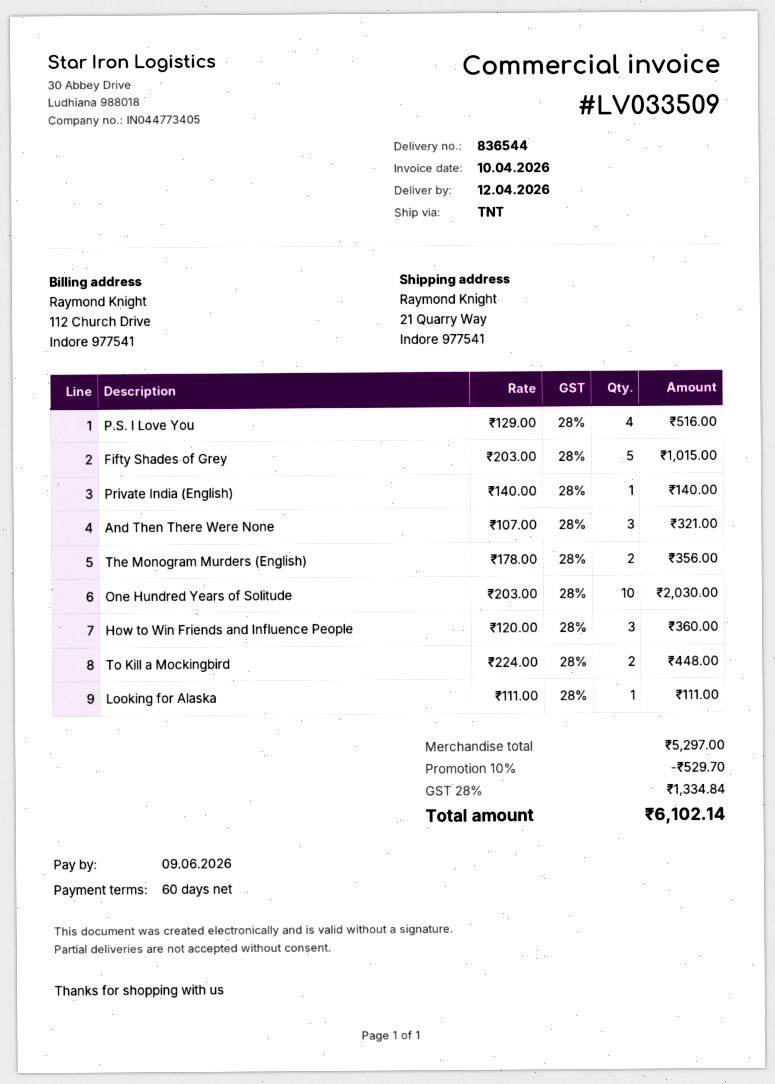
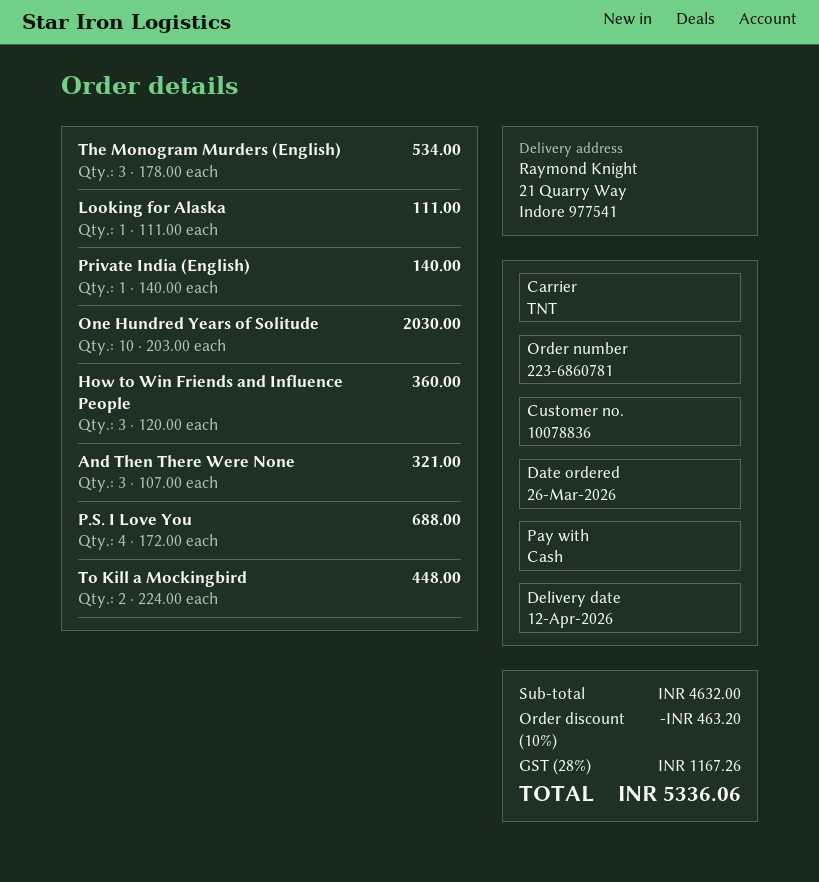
P.S. I Love You: 4 x 129.00 = 516.00 -> 4 x 172.00 = 688.00
Fifty Shades of Grey: 5 x 203.00 = 1015.00 -> none
The Monogram Murders (English): 2 x 178.00 = 356.00 -> 3 x 178.00 = 534.00
subtotal: 5297.00 -> 4632.00
discount: 10% = 529.70 -> 10% = 463.20
tax: 28% = 1334.84 -> 28% = 1167.26
total: 6102.14 -> 5336.06

